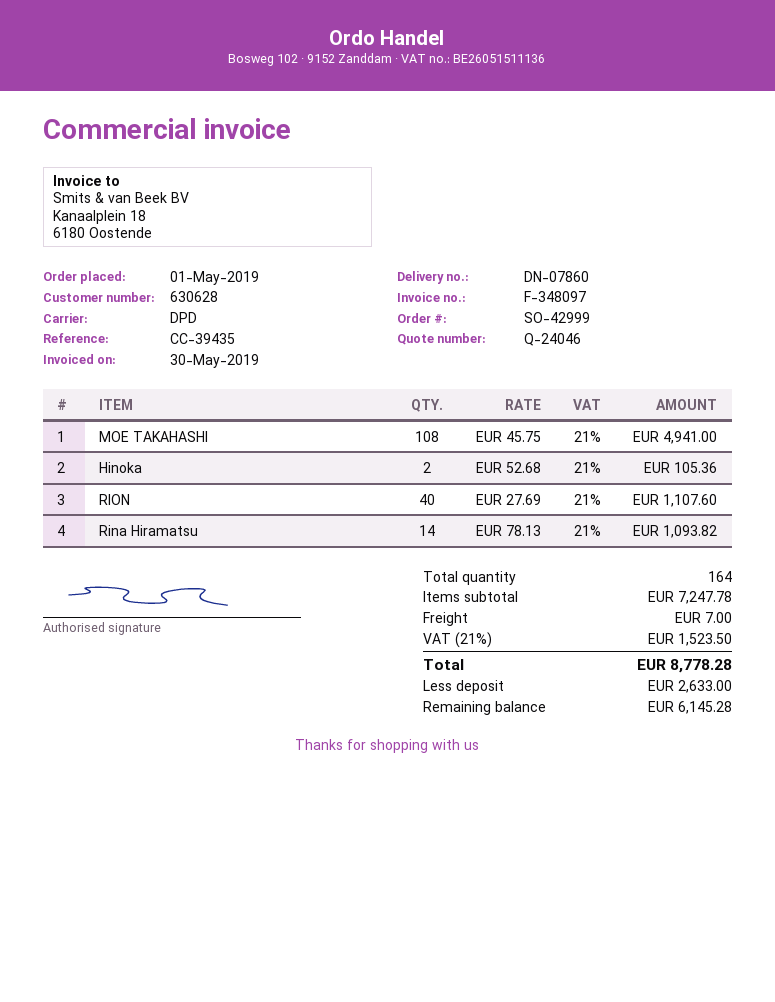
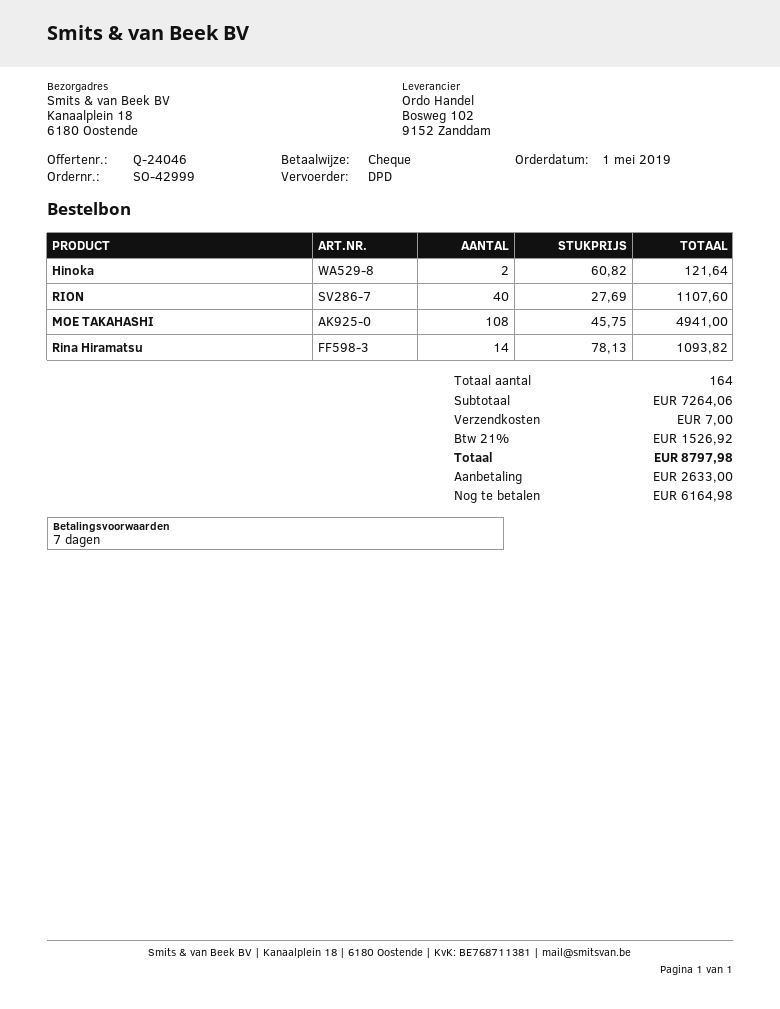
Hinoka: 2 x 52.68 = 105.36 -> 2 x 60.82 = 121.64
subtotal: 7247.78 -> 7264.06
tax: 21% = 1523.50 -> 21% = 1526.92
total: 8778.28 -> 8797.98
balance: 6145.28 -> 6164.98

